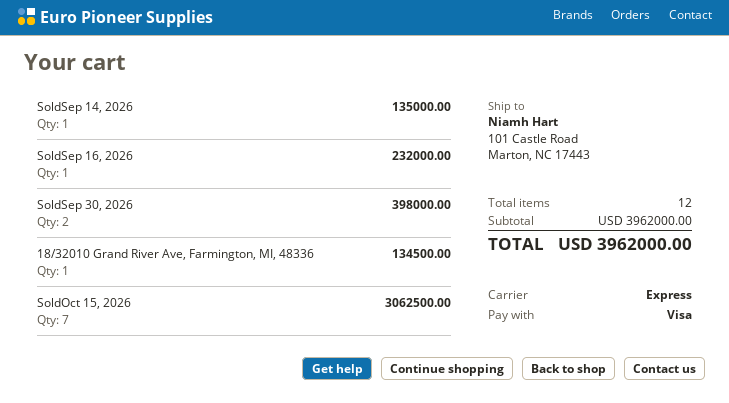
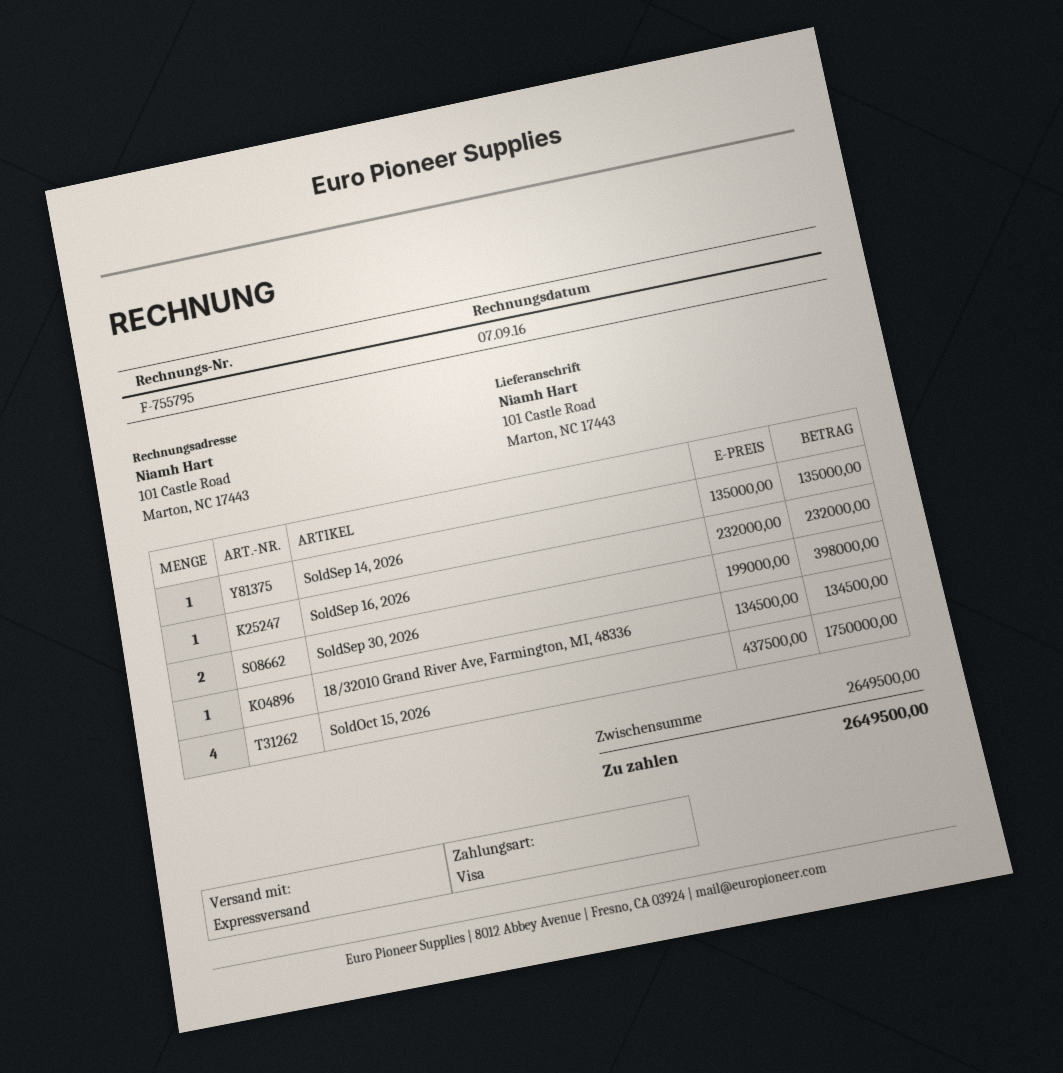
SoldOct 15, 2026: 7 for 3062500.00 -> 4 for 1750000.00
subtotal: 3962000.00 -> 2649500.00
total: 3962000.00 -> 2649500.00

